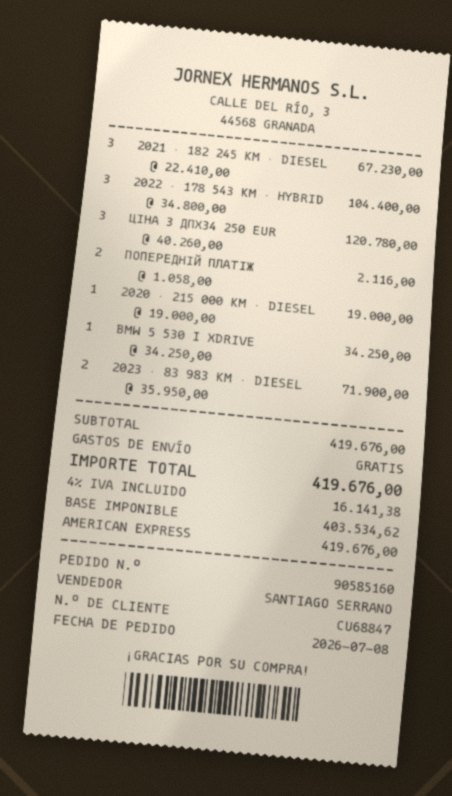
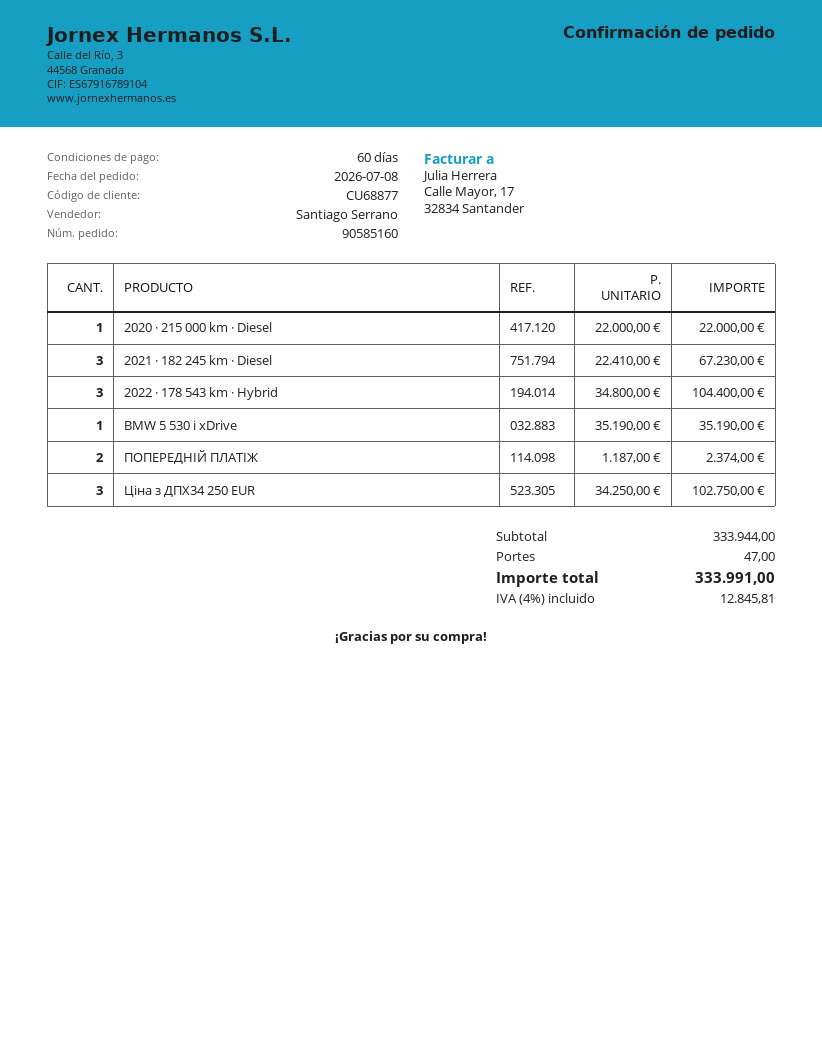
customer number: CU68847 -> CU68877
ЦІНА З ДПХ34 250 EUR: 3 x 40260.00 = 120780.00 -> 3 x 34250.00 = 102750.00
ПОПЕРЕДНІЙ ПЛАТІЖ: 2 x 1058.00 = 2116.00 -> 2 x 1187.00 = 2374.00
2020 · 215 000 KM · DIESEL: 1 x 19000.00 = 19000.00 -> 1 x 22000.00 = 22000.00
BMW 5 530 I XDRIVE: 1 x 34250.00 = 34250.00 -> 1 x 35190.00 = 35190.00
2023 · 83 983 KM · DIESEL: 2 x 35950.00 = 71900.00 -> none
subtotal: 419676.00 -> 333944.00
shipping: 0.00 -> 47.00
tax: 4% = 16141.38 -> 4% = 12845.81
total: 419676.00 -> 333991.00

